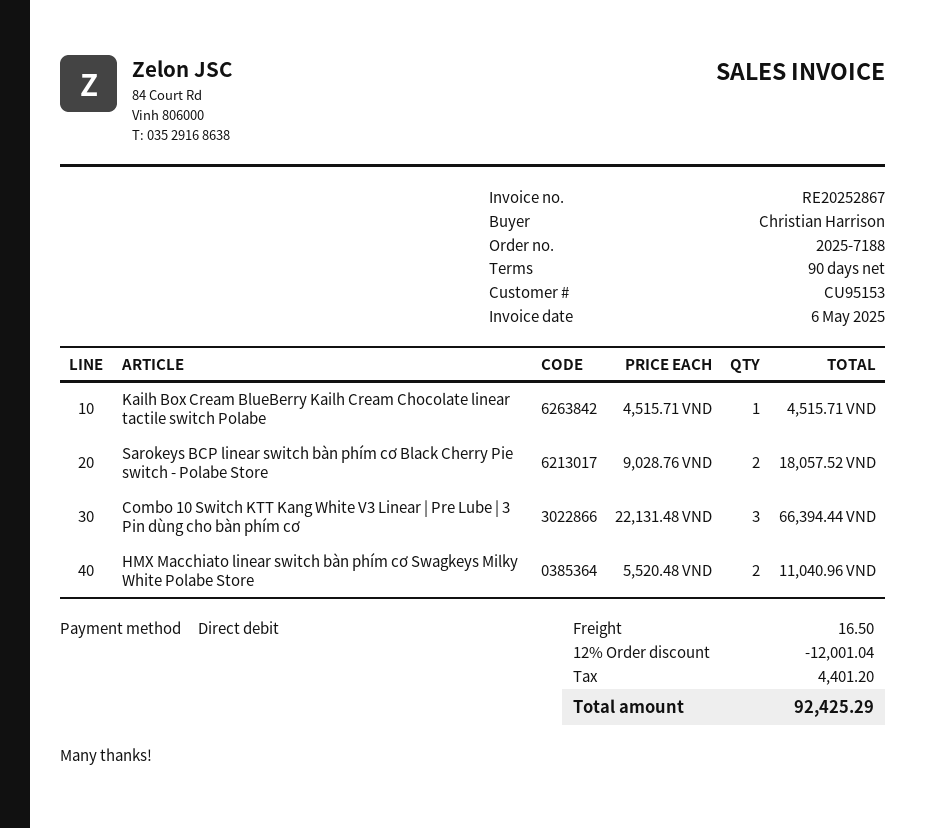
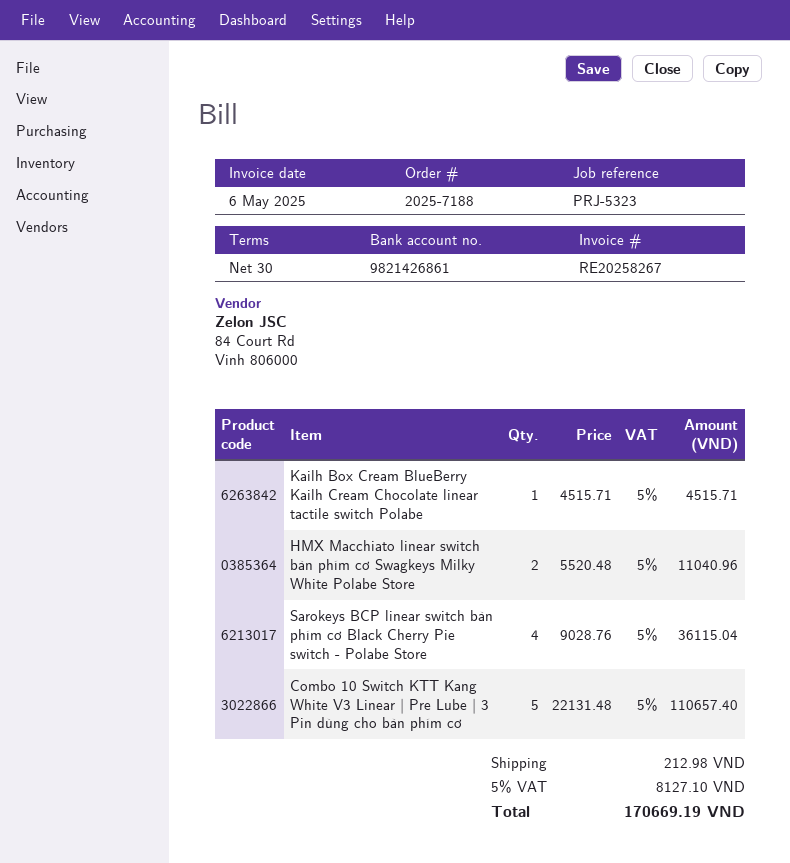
invoice number: RE20252867 -> RE20258267
payment terms: 90 days -> 30 days
Sarokeys BCP linear switch bàn phím cơ Black Cherry Pie switch - Polabe Store: 2 x 9028.76 = 18057.52 -> 4 x 9028.76 = 36115.04
Combo 10 Switch KTT Kang White V3 Linear | Pre Lube | 3 Pin dùng cho bàn phím cơ: 3 x 22131.48 = 66394.44 -> 5 x 22131.48 = 110657.40
discount: 12% = 12001.04 -> none
shipping: 16.50 -> 212.98
tax: 4401.20 -> 8127.10
total: 92425.29 -> 170669.19

